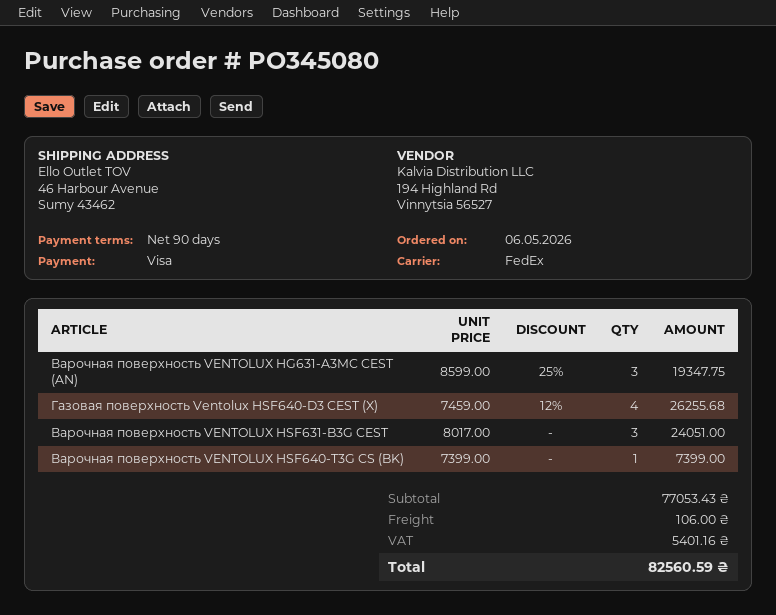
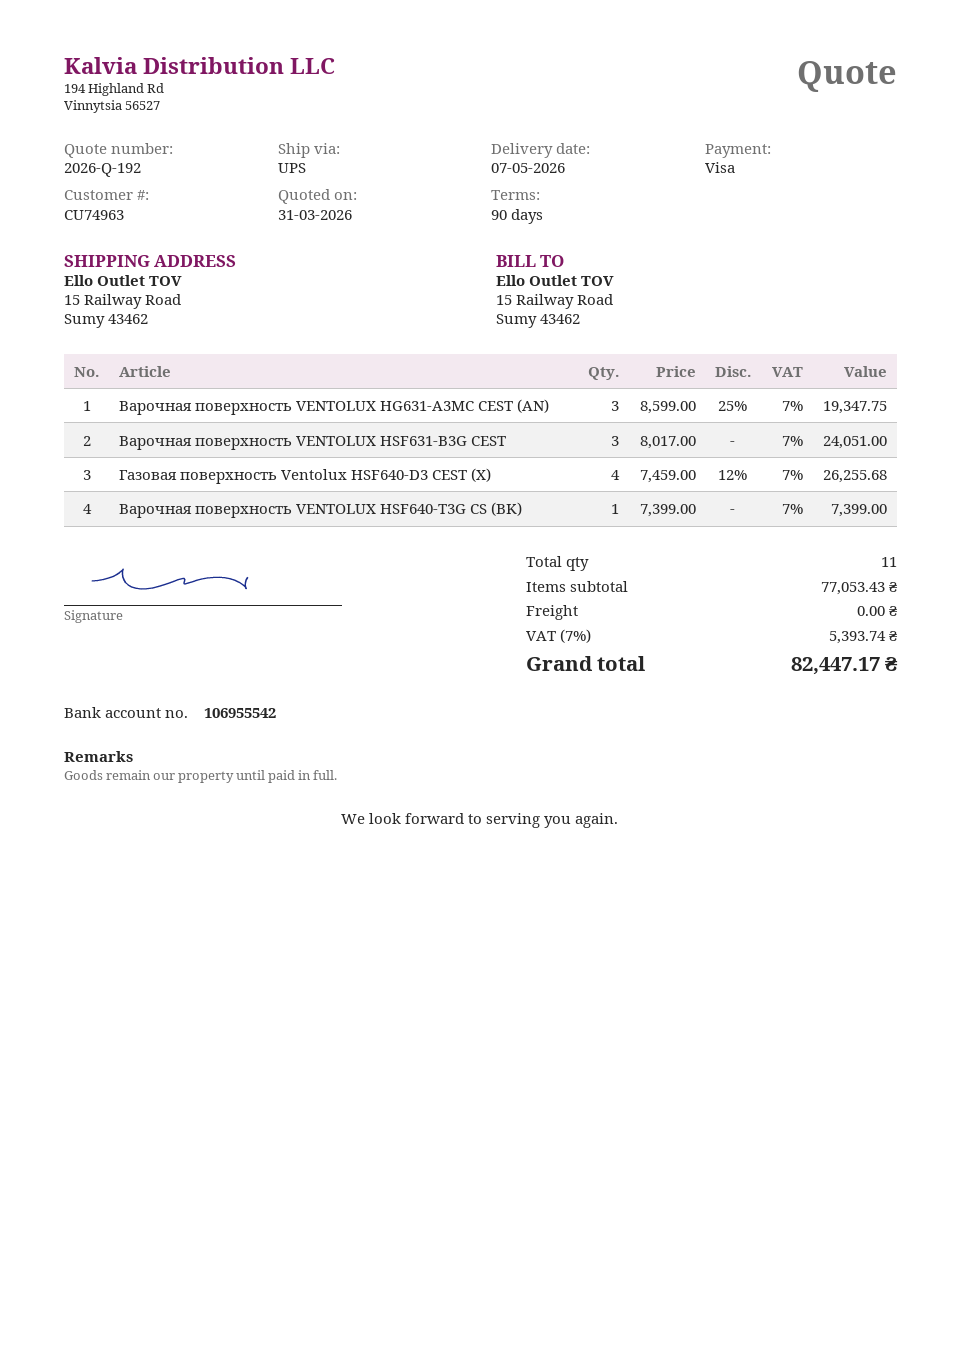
shipping method: FedEx -> UPS
ship to: 46 Harbour Avenue, Sumy 43462 -> 15 Railway Road, Sumy 43462
shipping: 106.00 -> 0.00
tax: 5401.16 -> 5393.74
total: 82560.59 -> 82447.17

